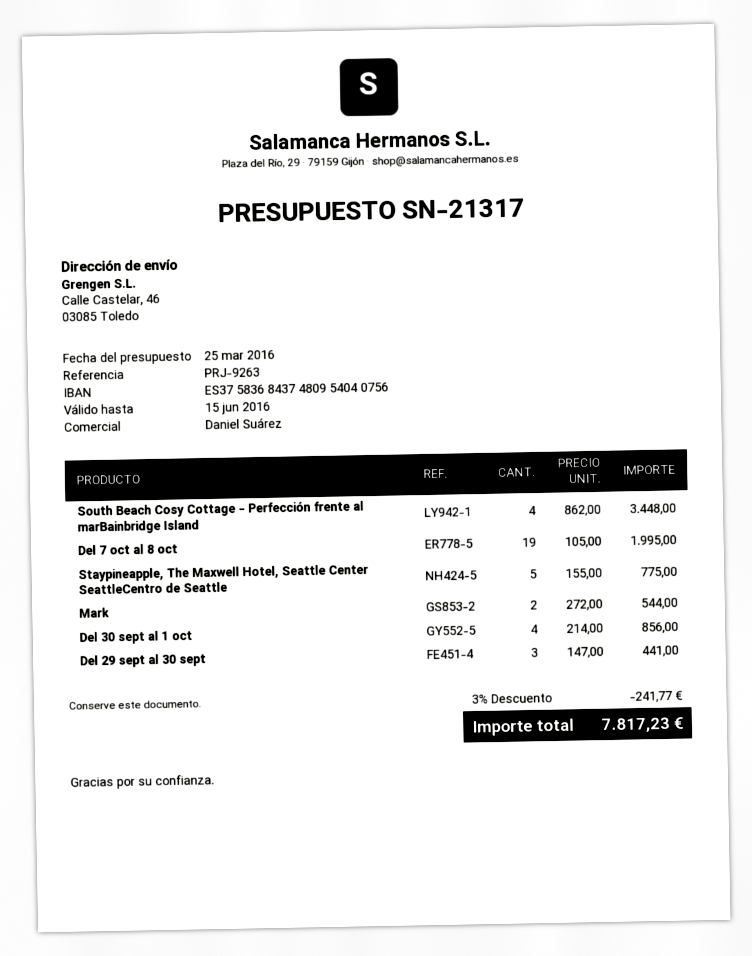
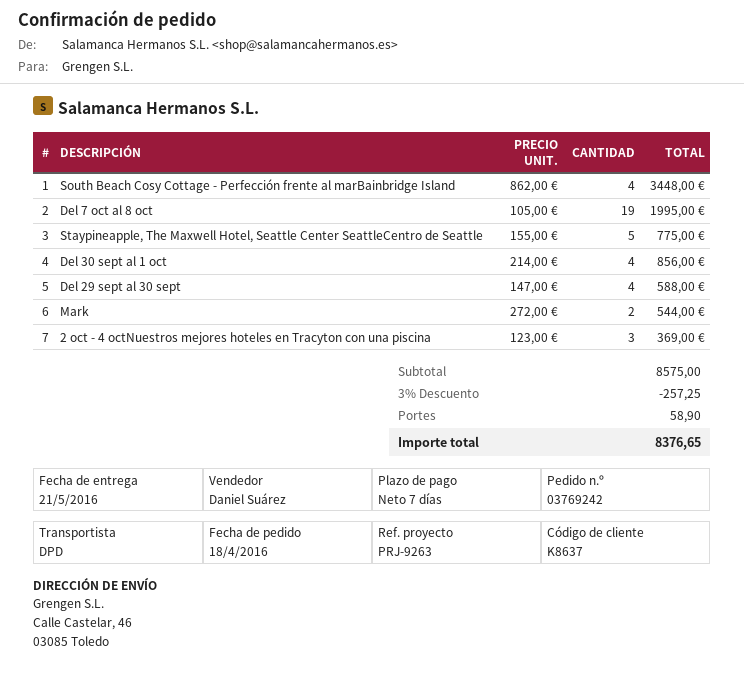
Del 29 sept al 30 sept: 3 x 147.00 = 441.00 -> 4 x 147.00 = 588.00
2 oct - 4 octNuestros mejores hoteles en Tracyton con una piscina: none -> 3 x 123.00 = 369.00
discount: 3% = 241.77 -> 3% = 257.25
shipping: none -> 58.90
total: 7817.23 -> 8376.65

